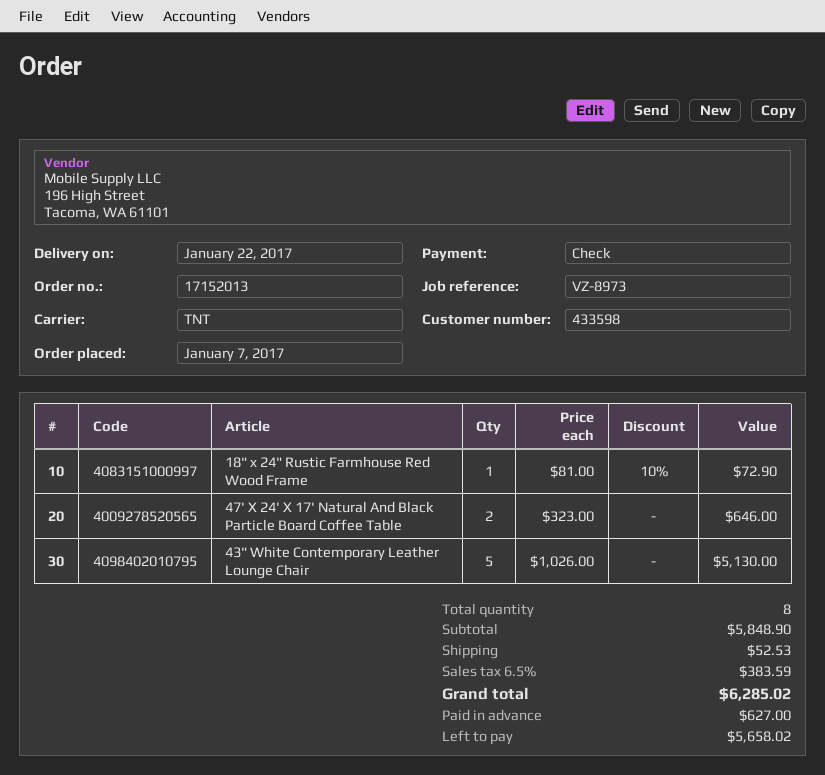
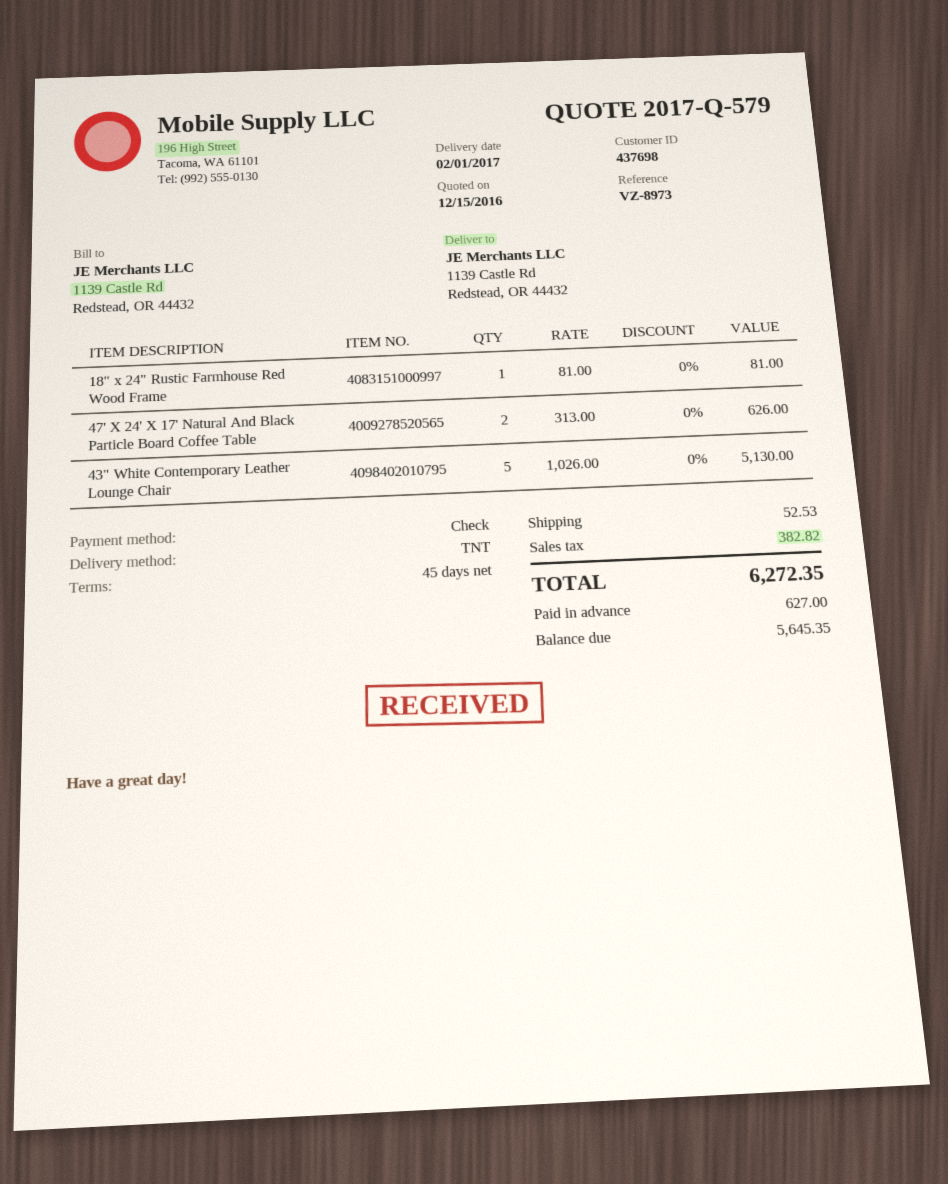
delivery date: 2017-01-22 -> 2017-02-01
customer number: 433598 -> 437698
18" x 24" Rustic Farmhouse Red Wood Frame: 1 x 81.00 - 10% = 72.90 -> 1 x 81.00 = 81.00
47' X 24' X 17' Natural And Black Particle Board Coffee Table: 2 x 323.00 = 646.00 -> 2 x 313.00 = 626.00
tax: 383.59 -> 382.82
total: 6285.02 -> 6272.35
balance: 5658.02 -> 5645.35

